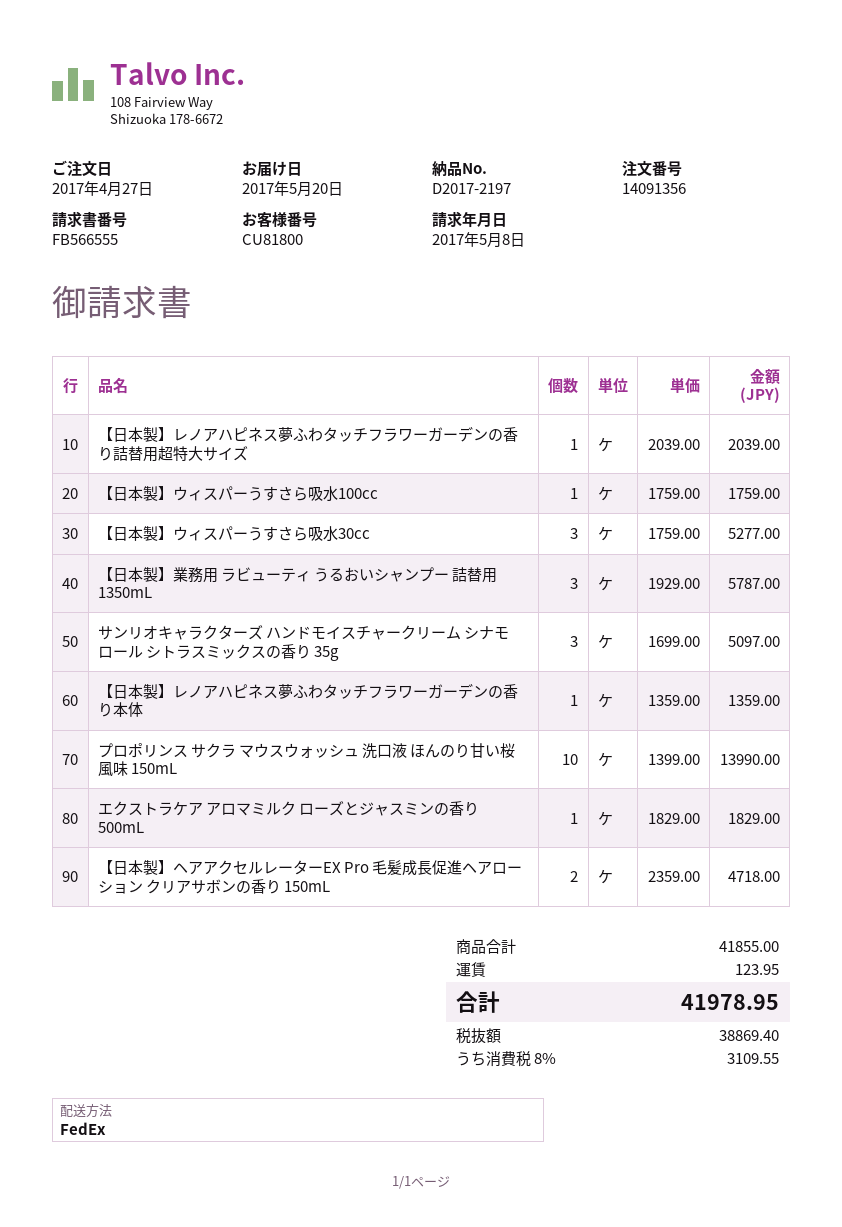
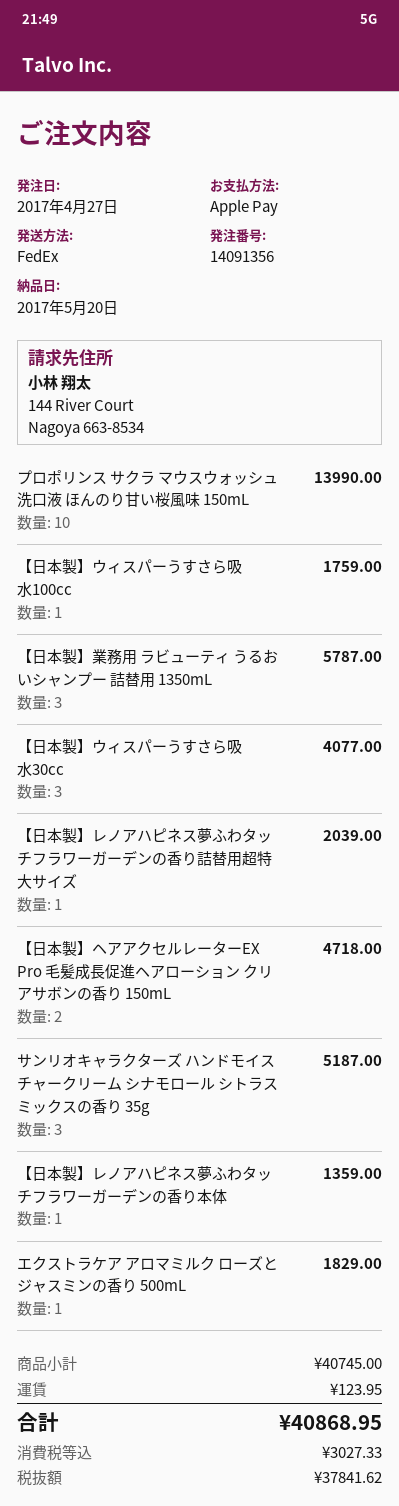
【日本製】ウィスパーうすさら吸水30cc: 3 for 5277.00 -> 3 for 4077.00
サンリオキャラクターズ ハンドモイスチャークリーム シナモロール シトラスミックスの香り 35g: 3 for 5097.00 -> 3 for 5187.00
subtotal: 41855.00 -> 40745.00
net: 38869.40 -> 37841.62
tax: 3109.55 -> 3027.33
total: 41978.95 -> 40868.95

